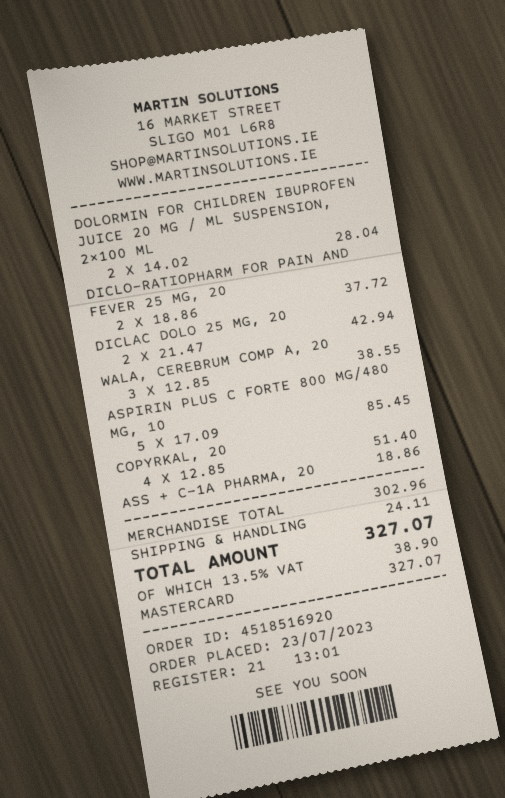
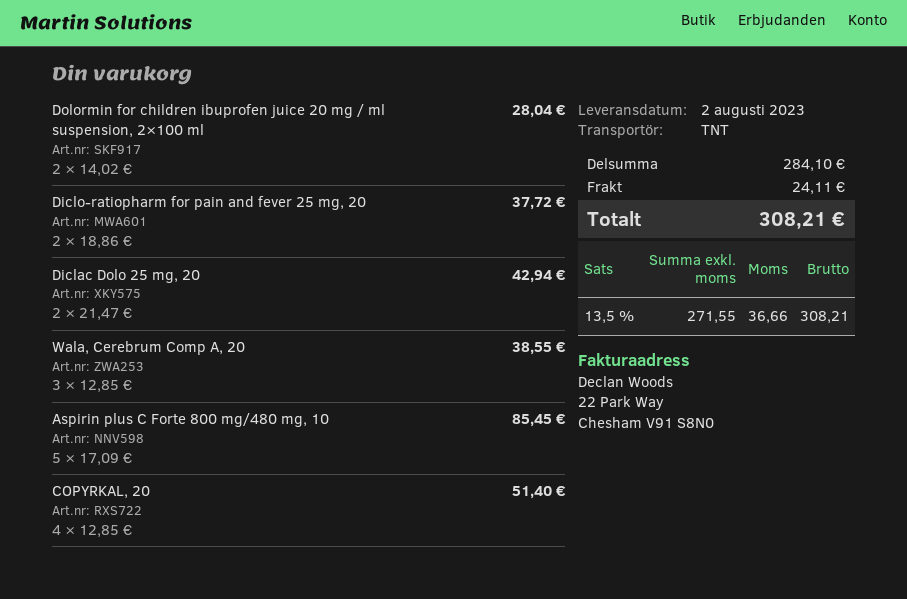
ASS + C-1A PHARMA, 20: 1 x 18.86 = 18.86 -> none
subtotal: 302.96 -> 284.10
tax: 13.5% = 38.90 -> 13.5% = 36.66
total: 327.07 -> 308.21

